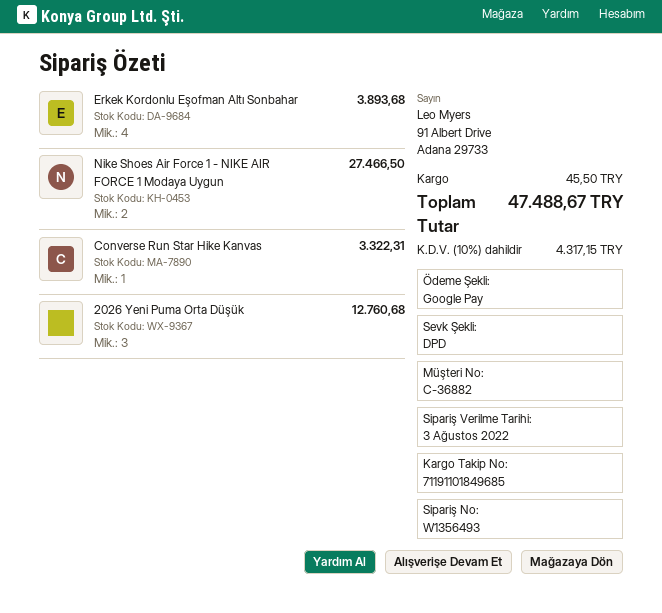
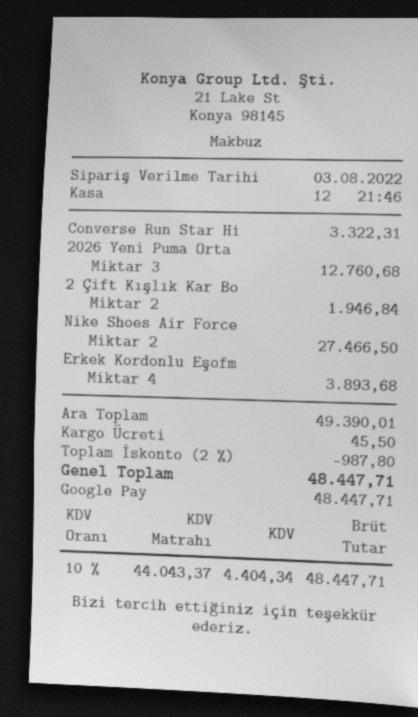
2 Çift Kışlık Kar Bo: none -> 2 for 1946.84
discount: none -> 2% = 987.80
tax: 10% = 4317.15 -> 10% = 4404.34
total: 47488.67 -> 48447.71

